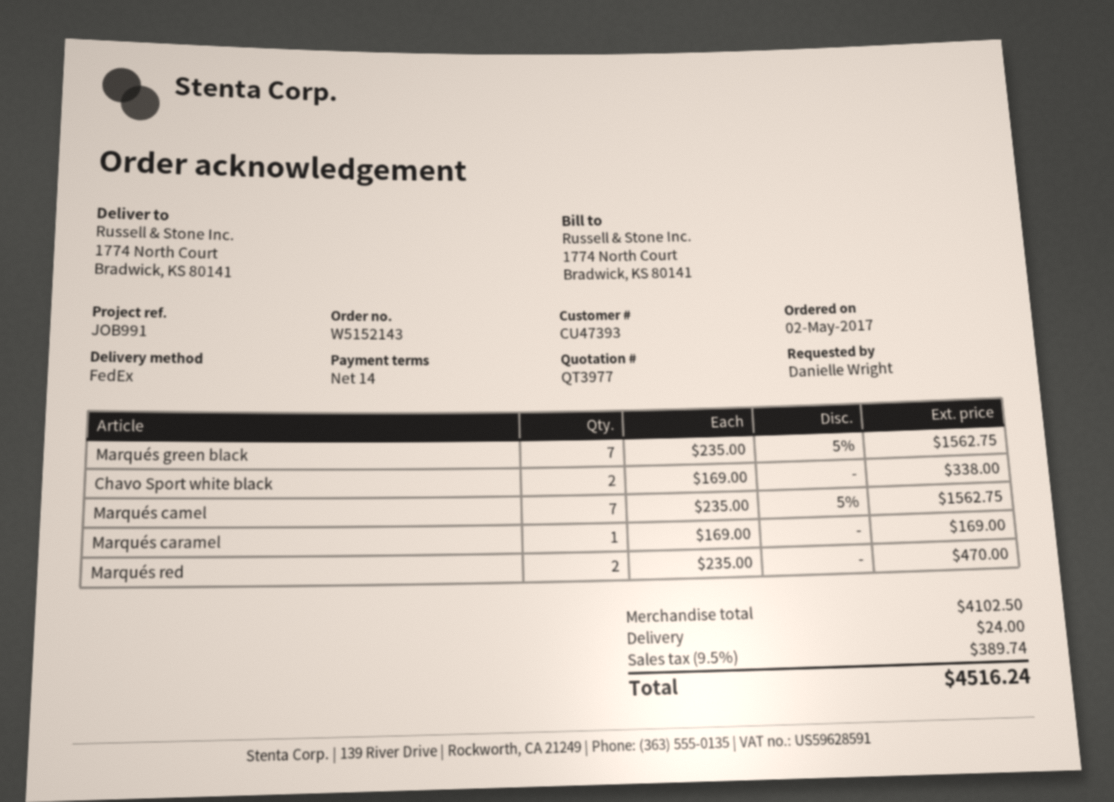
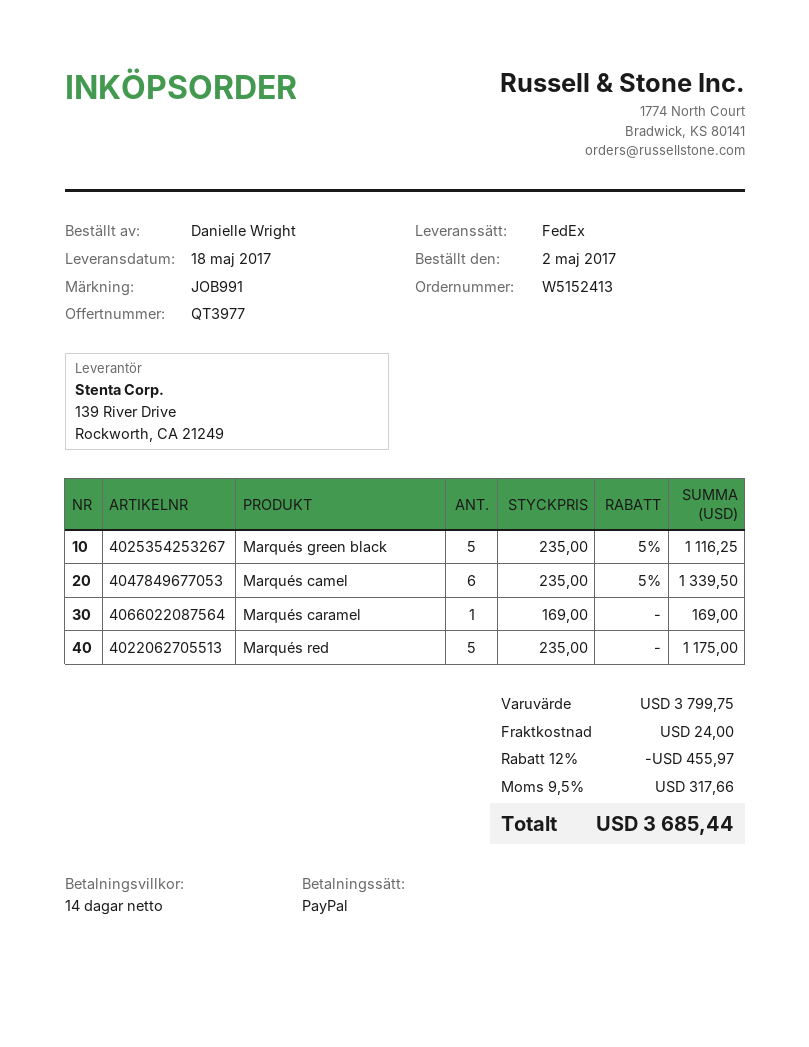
order number: W5152143 -> W5152413
Marqués green black: 7 x 235.00 - 5% = 1562.75 -> 5 x 235.00 - 5% = 1116.25
Chavo Sport white black: 2 x 169.00 = 338.00 -> none
Marqués camel: 7 x 235.00 - 5% = 1562.75 -> 6 x 235.00 - 5% = 1339.50
Marqués red: 2 x 235.00 = 470.00 -> 5 x 235.00 = 1175.00
subtotal: 4102.50 -> 3799.75
discount: none -> 12% = 455.97
tax: 9.5% = 389.74 -> 9.5% = 317.66
total: 4516.24 -> 3685.44

